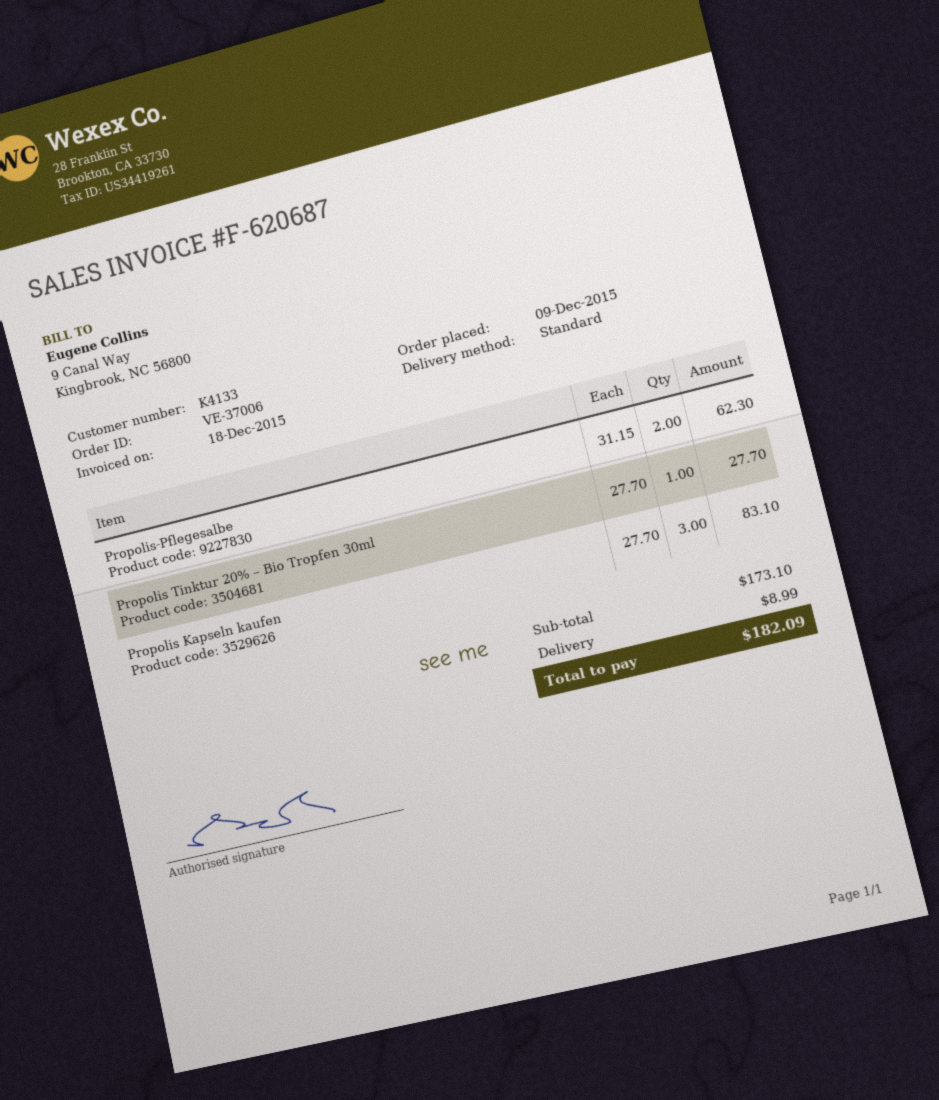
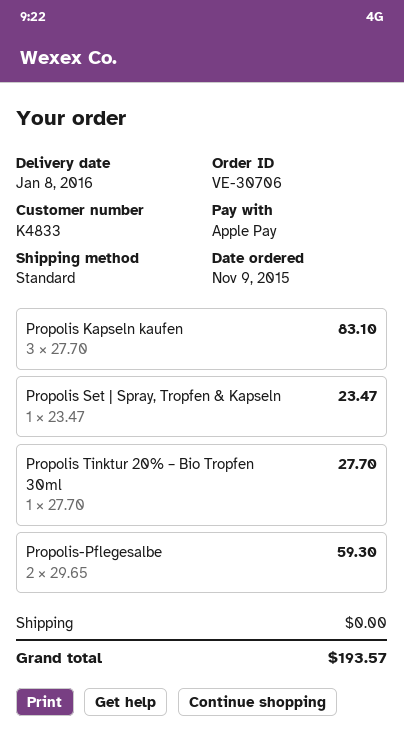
order number: VE-37006 -> VE-30706
order date: 2015-12-09 -> 2015-11-09
customer number: K4133 -> K4833
Propolis-Pflegesalbe: 2 x 31.15 = 62.30 -> 2 x 29.65 = 59.30
Propolis Set | Spray, Tropfen & Kapseln: none -> 1 x 23.47 = 23.47
shipping: 8.99 -> 0.00
total: 182.09 -> 193.57

